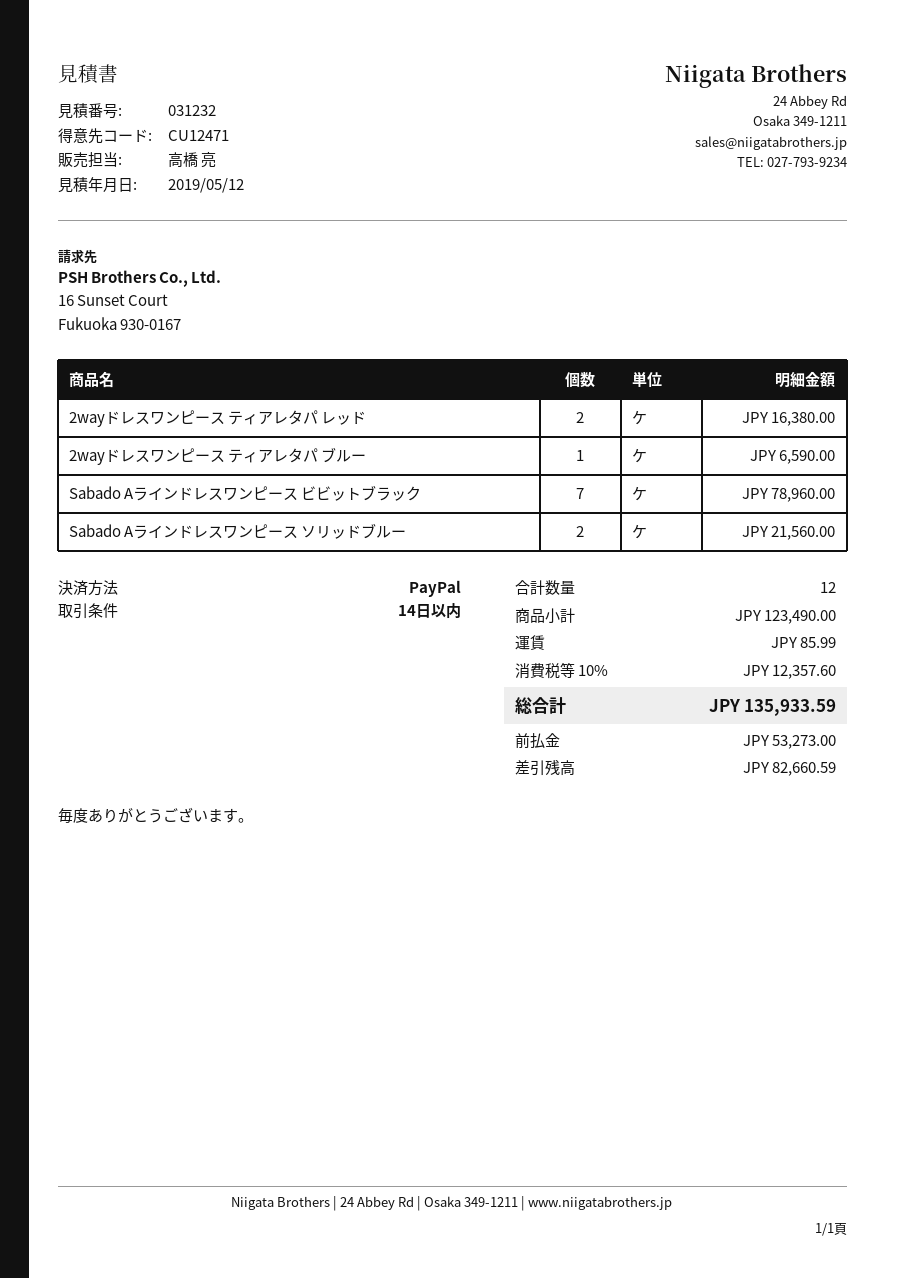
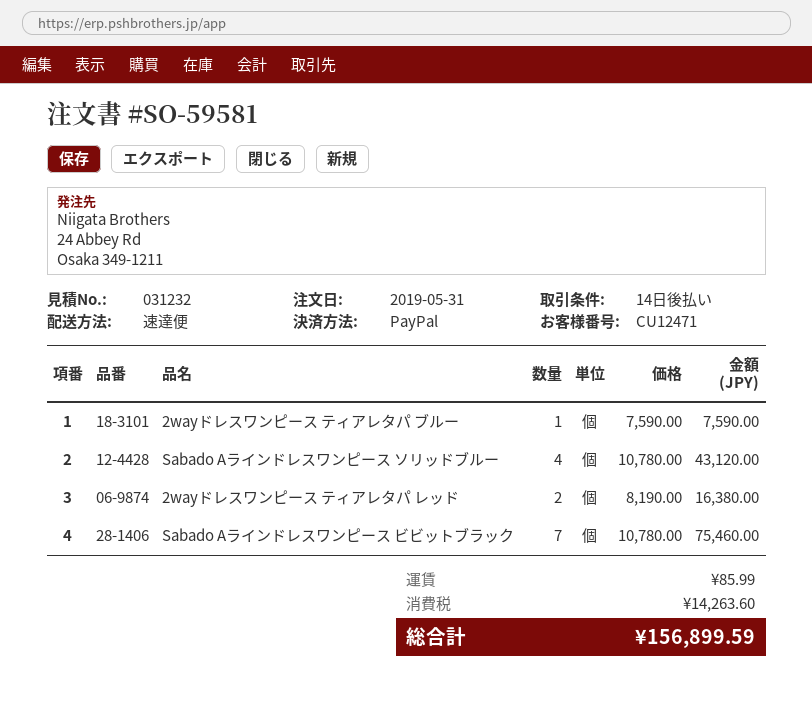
2wayドレスワンピース ティアレタパ ブルー: 1 for 6590.00 -> 1 for 7590.00
Sabado Aラインドレスワンピース ビビットブラック: 7 for 78960.00 -> 7 for 75460.00
Sabado Aラインドレスワンピース ソリッドブルー: 2 for 21560.00 -> 4 for 43120.00
tax: 12357.60 -> 14263.60
total: 135933.59 -> 156899.59

